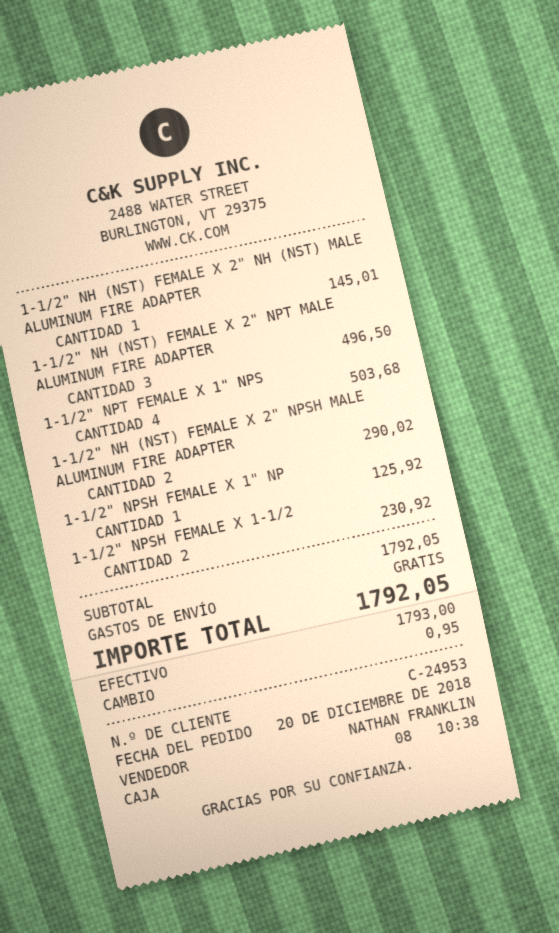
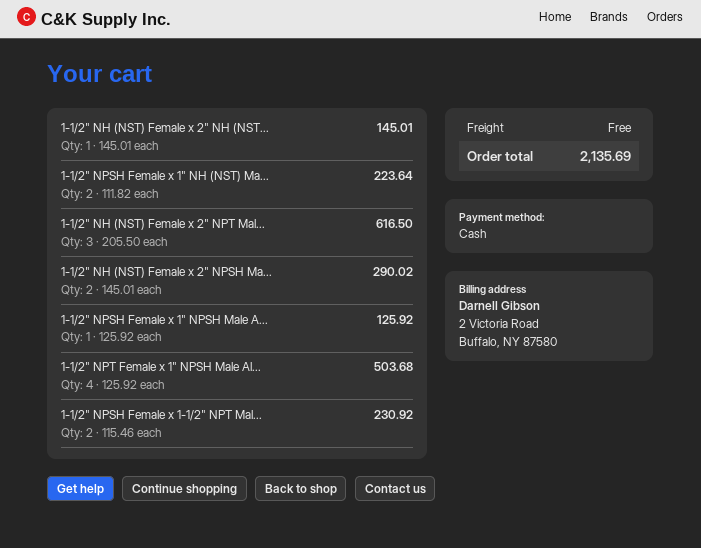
1-1/2" NH (NST) FEMALE X 2" NPT MALE ALUMINUM FIRE ADAPTER: 3 for 496.50 -> 3 for 616.50
1-1/2" NPSH Female x 1" NH (NST) Ma...: none -> 2 for 223.64
total: 1792.05 -> 2135.69

